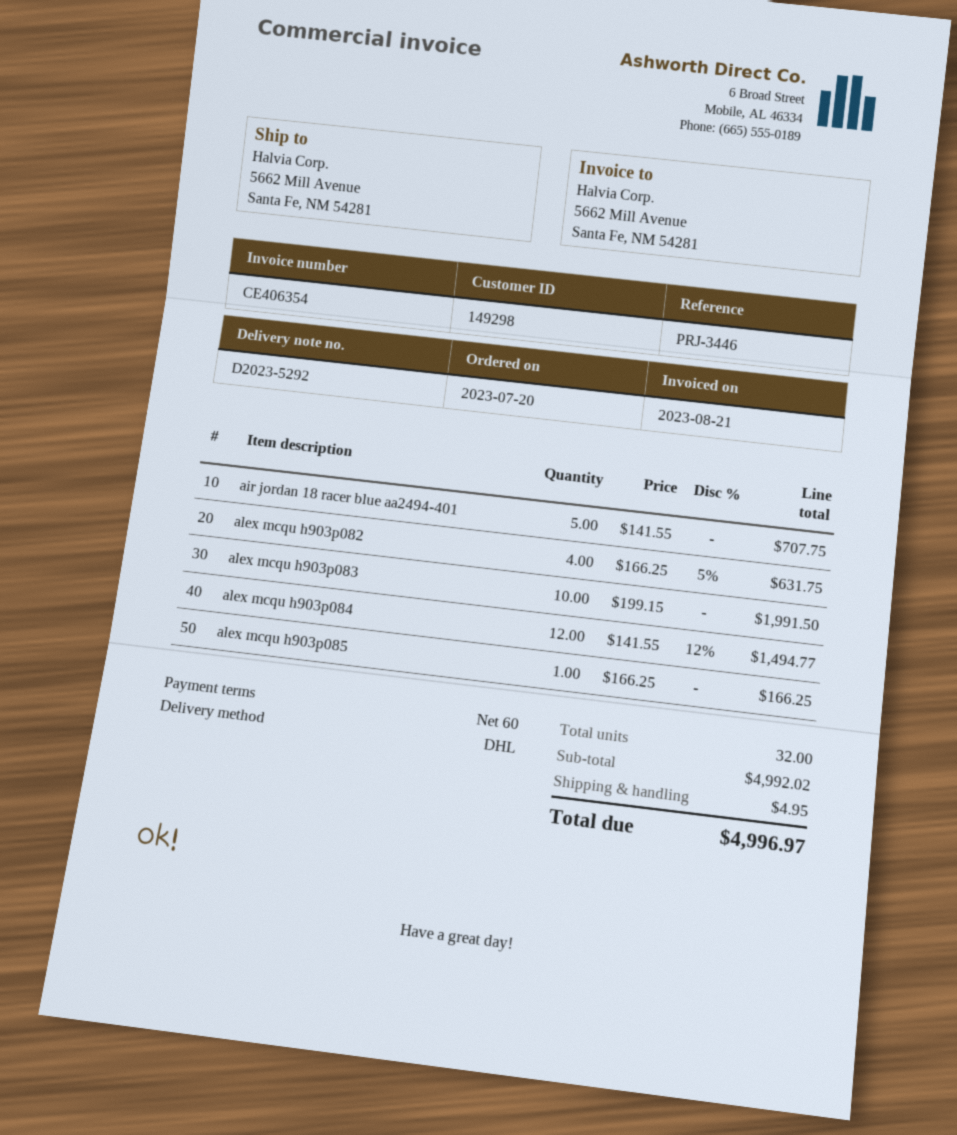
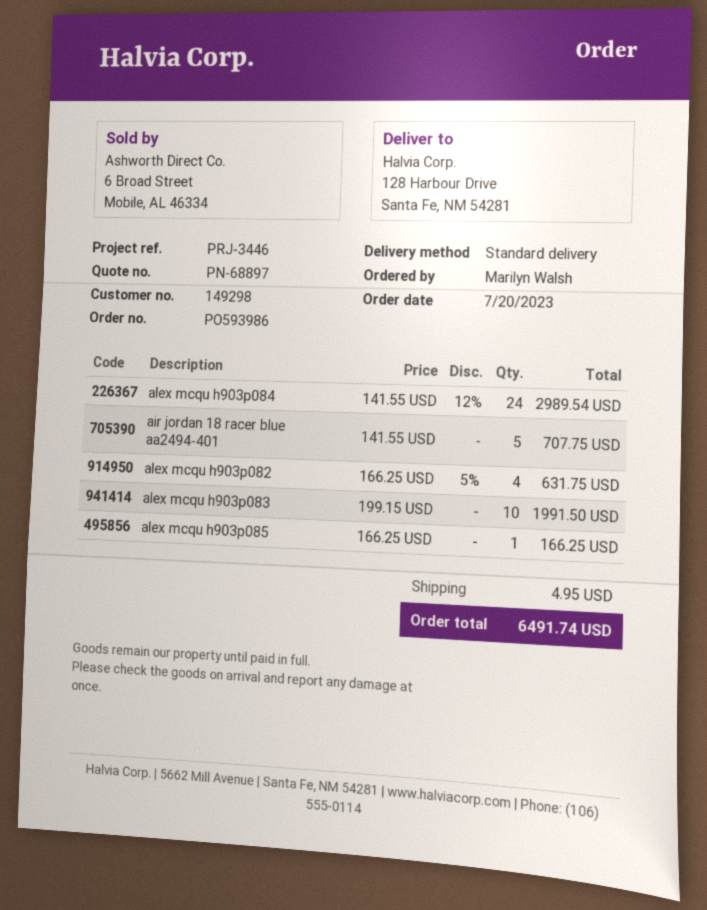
shipping method: DHL -> standard
ship to: 5662 Mill Avenue, Santa Fe, NM 54281 -> 128 Harbour Drive, Santa Fe, NM 54281
alex mcqu h903p084: 12 x 141.55 - 12% = 1494.77 -> 24 x 141.55 - 12% = 2989.54
total: 4996.97 -> 6491.74

